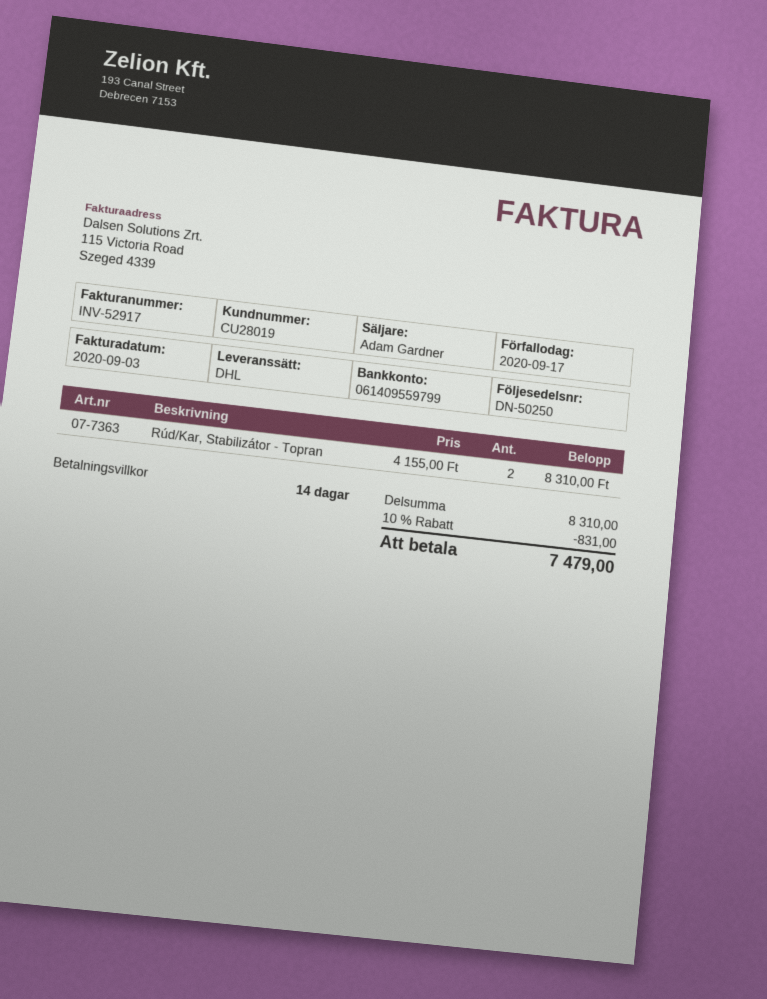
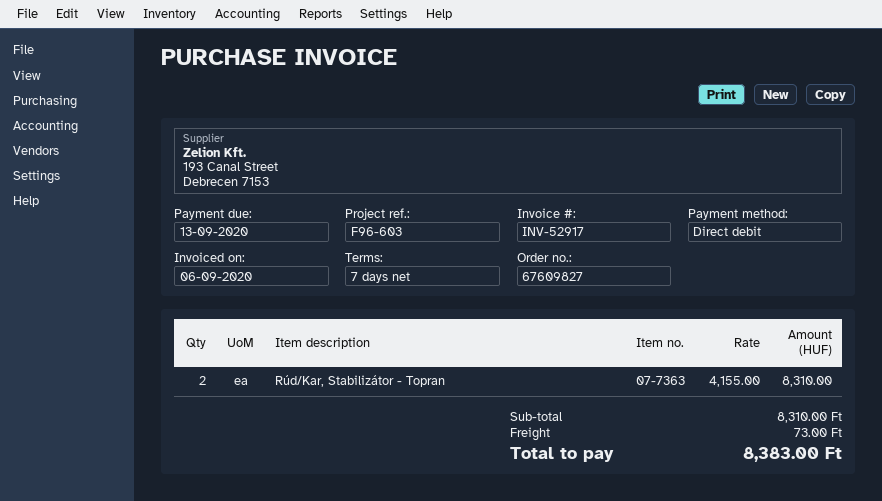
invoice date: 2020-09-03 -> 2020-09-06
payment terms: 14 days -> 7 days
due date: 2020-09-17 -> 2020-09-13
discount: 10% = 831.00 -> none
shipping: none -> 73.00
total: 7479.00 -> 8383.00

